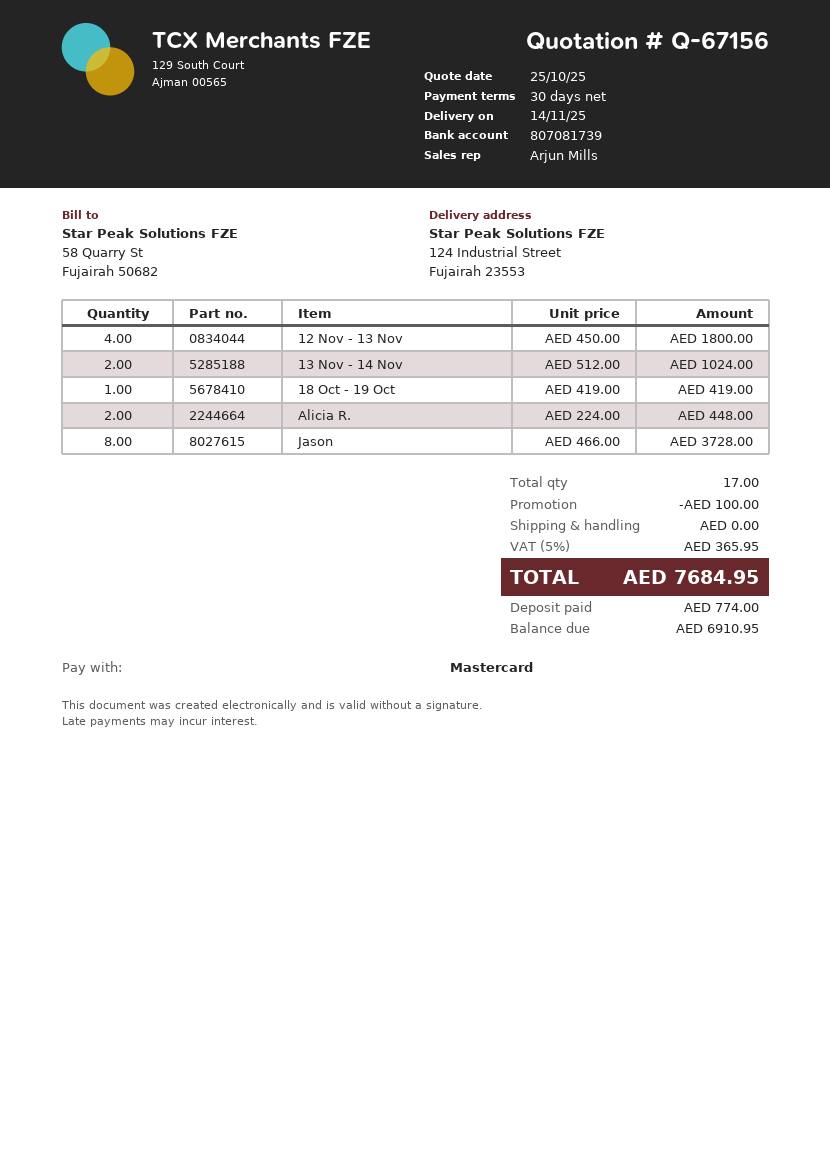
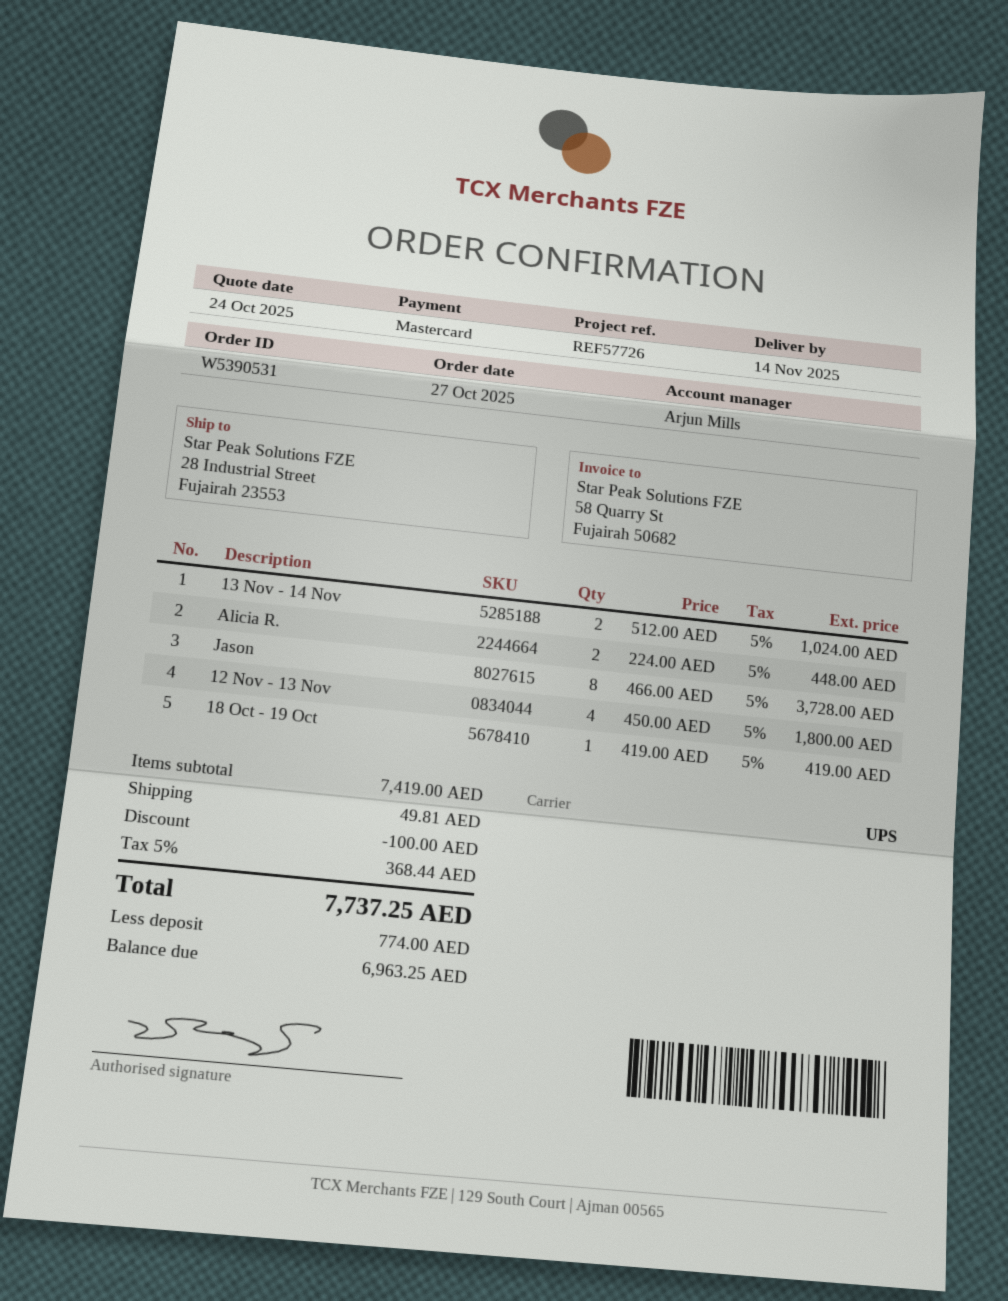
quote date: 2025-10-25 -> 2025-10-24
ship to: 124 Industrial Street, Fujairah 23553 -> 28 Industrial Street, Fujairah 23553
shipping: 0.00 -> 49.81
tax: 5% = 365.95 -> 5% = 368.44
total: 7684.95 -> 7737.25
balance: 6910.95 -> 6963.25

